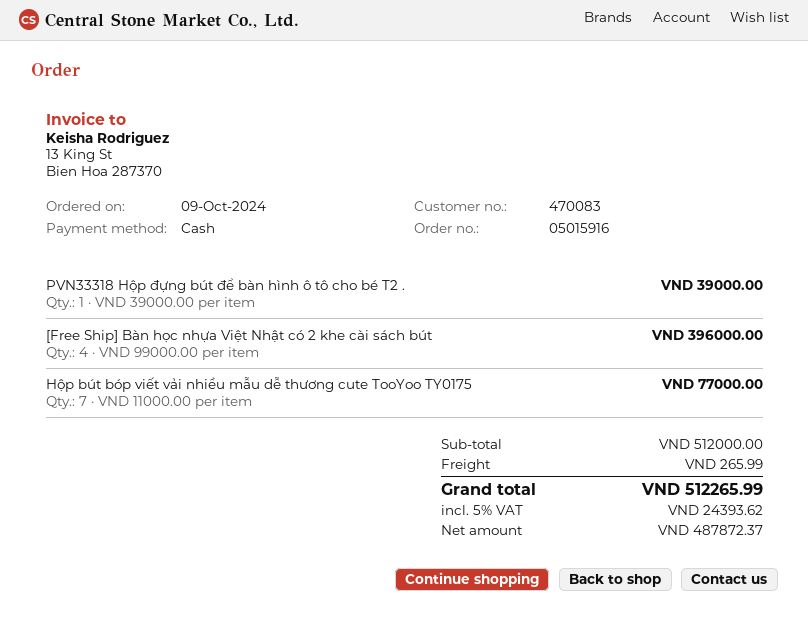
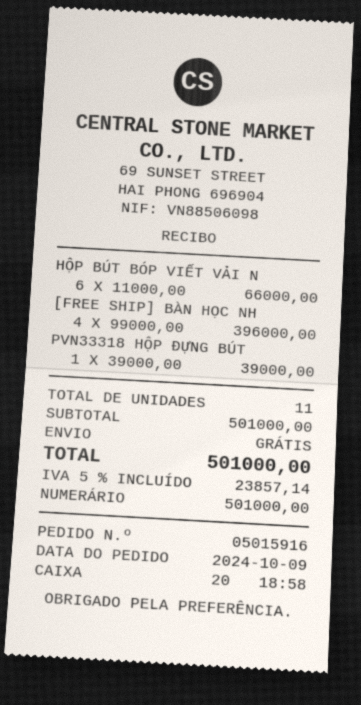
Hộp bút bóp viết vải nhiều mẫu dễ thương cute TooYoo TY0175: 7 x 11000.00 = 77000.00 -> 6 x 11000.00 = 66000.00
subtotal: 512000.00 -> 501000.00
shipping: 265.99 -> 0.00
tax: 5% = 24393.62 -> 5% = 23857.14
total: 512265.99 -> 501000.00

